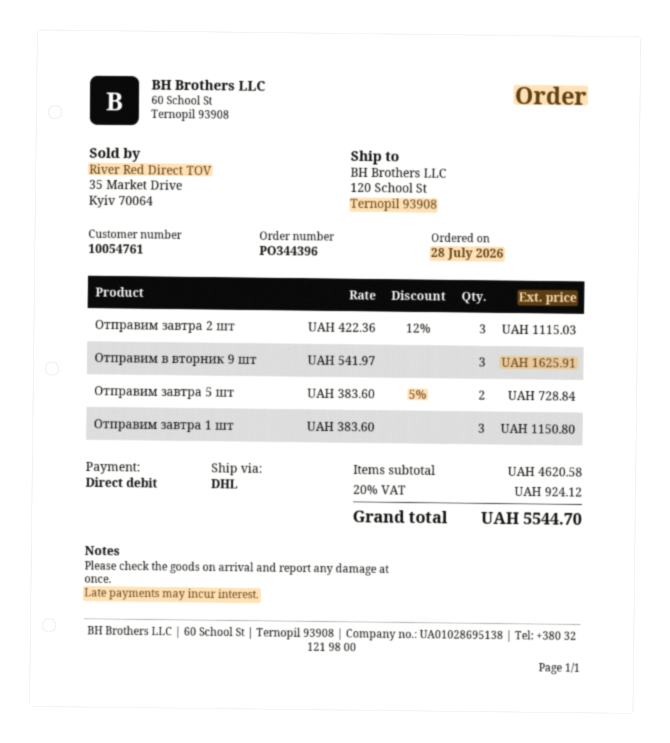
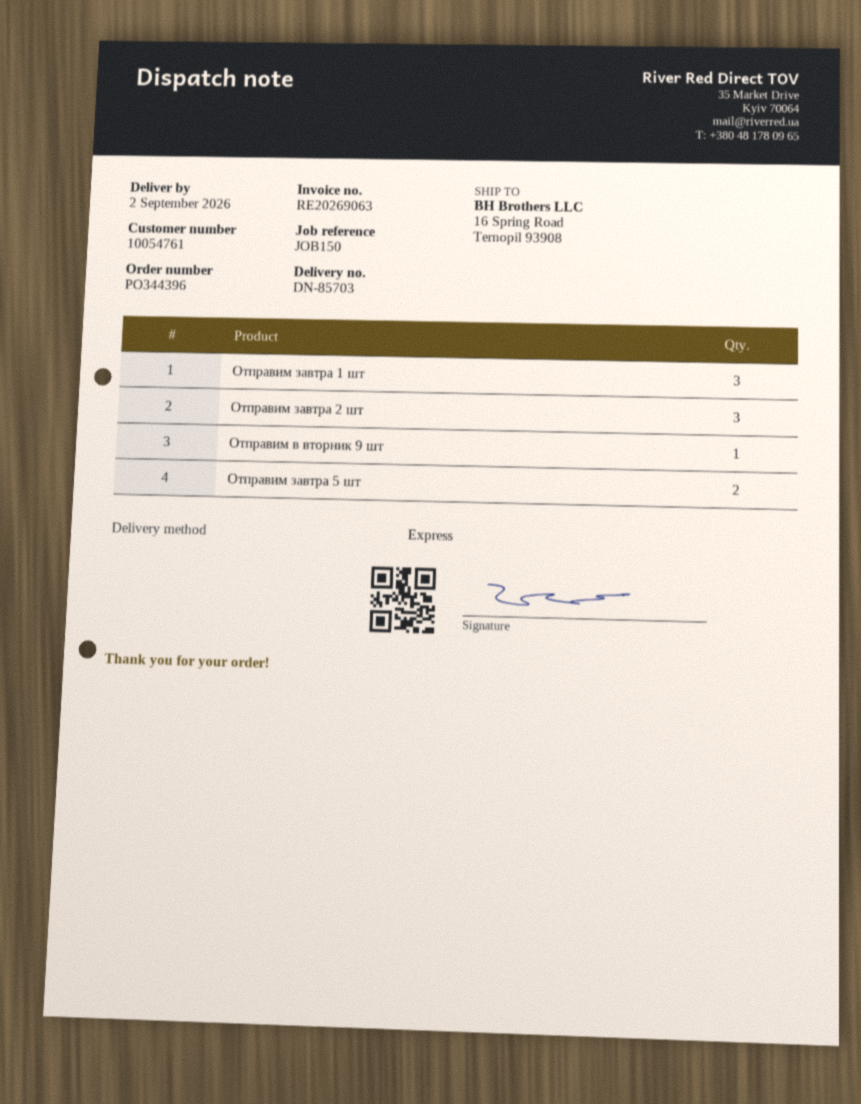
shipping method: DHL -> express
ship to: 120 School St, Ternopil 93908 -> 16 Spring Road, Ternopil 93908
Отправим в вторник 9 шт: 3 -> 1

